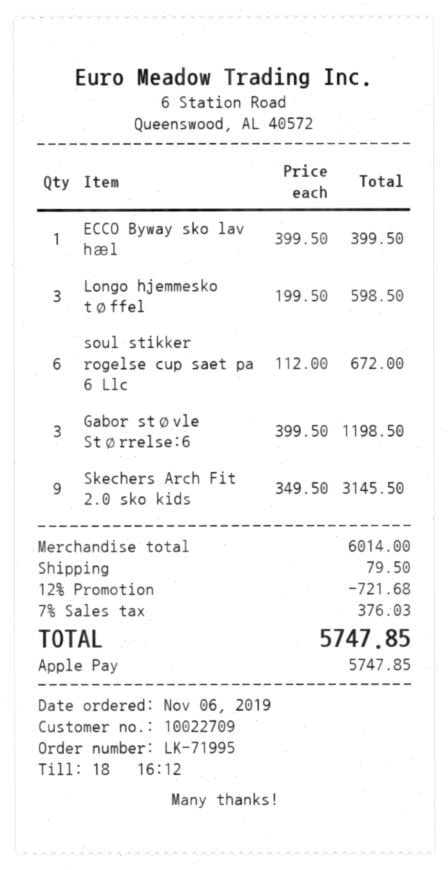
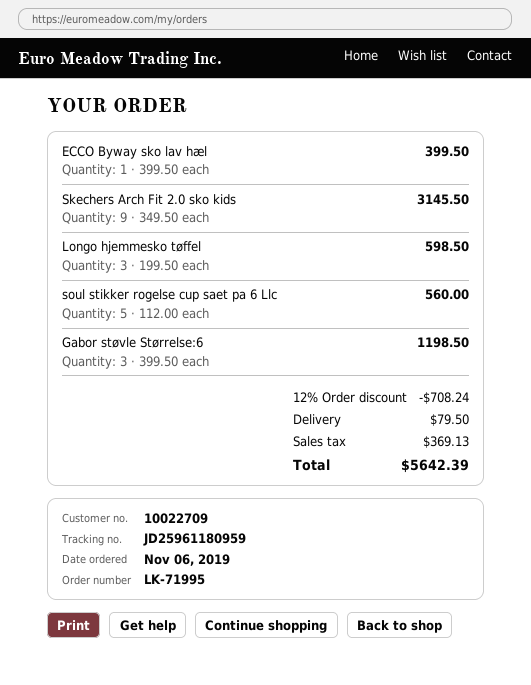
soul stikker rogelse cup saet pa 6 Llc: 6 x 112.00 = 672.00 -> 5 x 112.00 = 560.00
discount: 12% = 721.68 -> 12% = 708.24
tax: 376.03 -> 369.13
total: 5747.85 -> 5642.39

